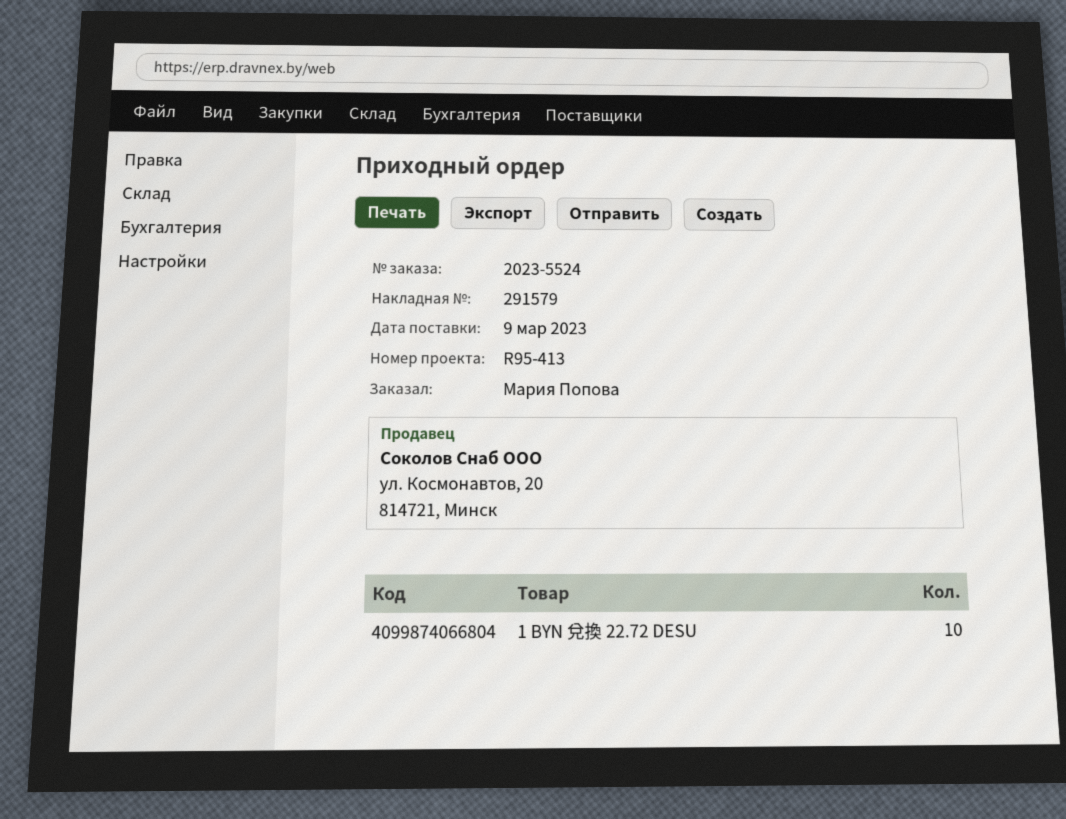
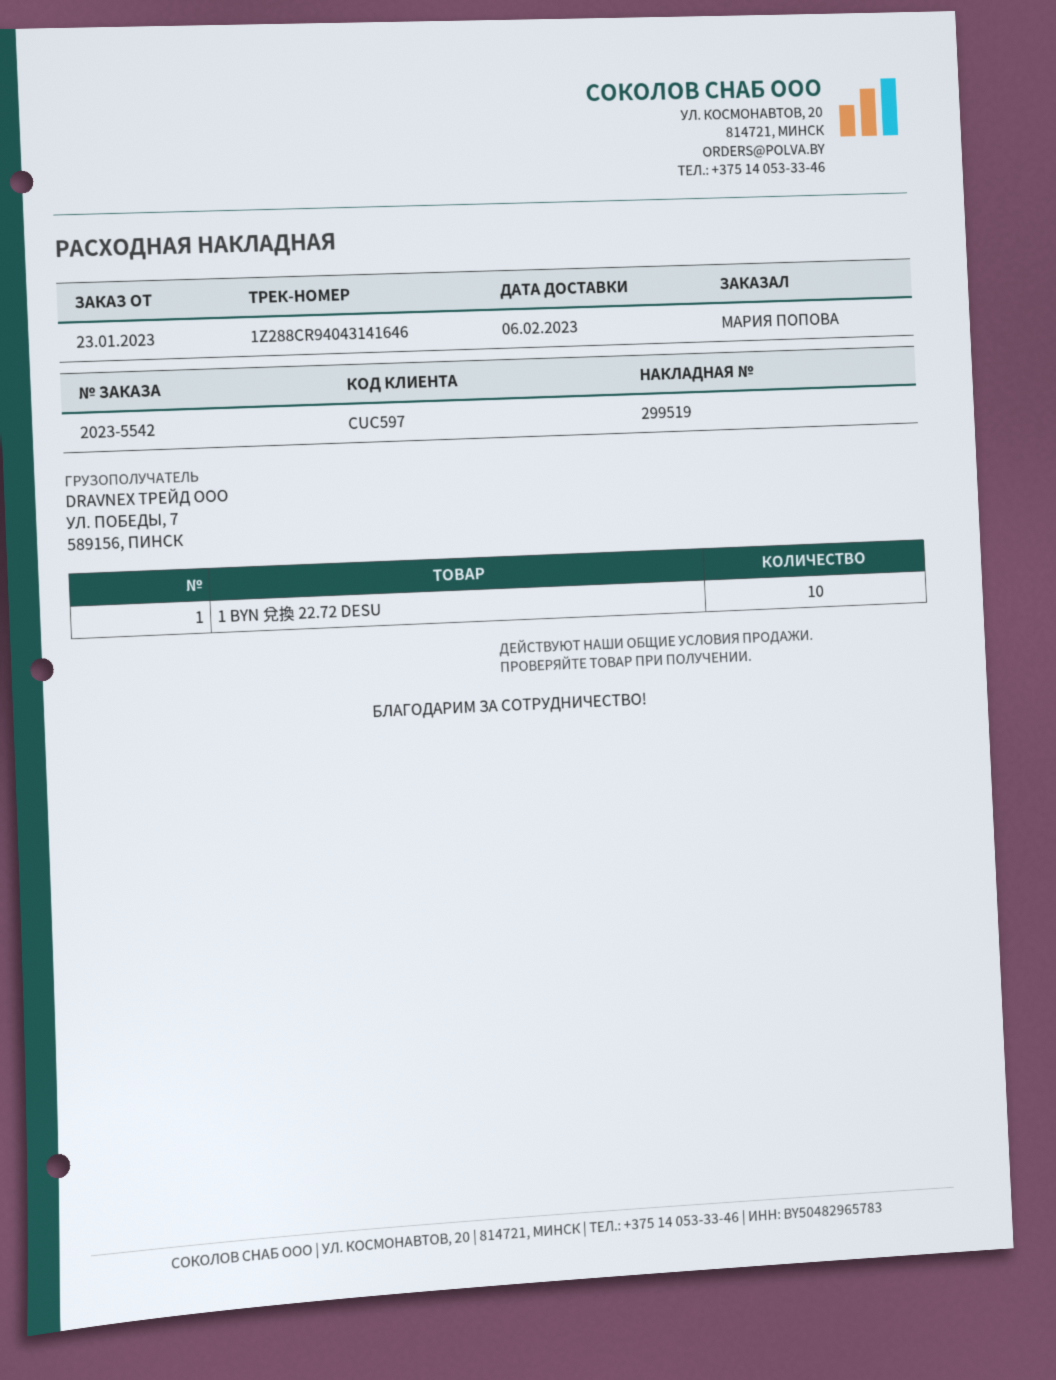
order number: 2023-5524 -> 2023-5542
delivery note number: 291579 -> 299519
delivery date: 2023-03-09 -> 2023-02-06

